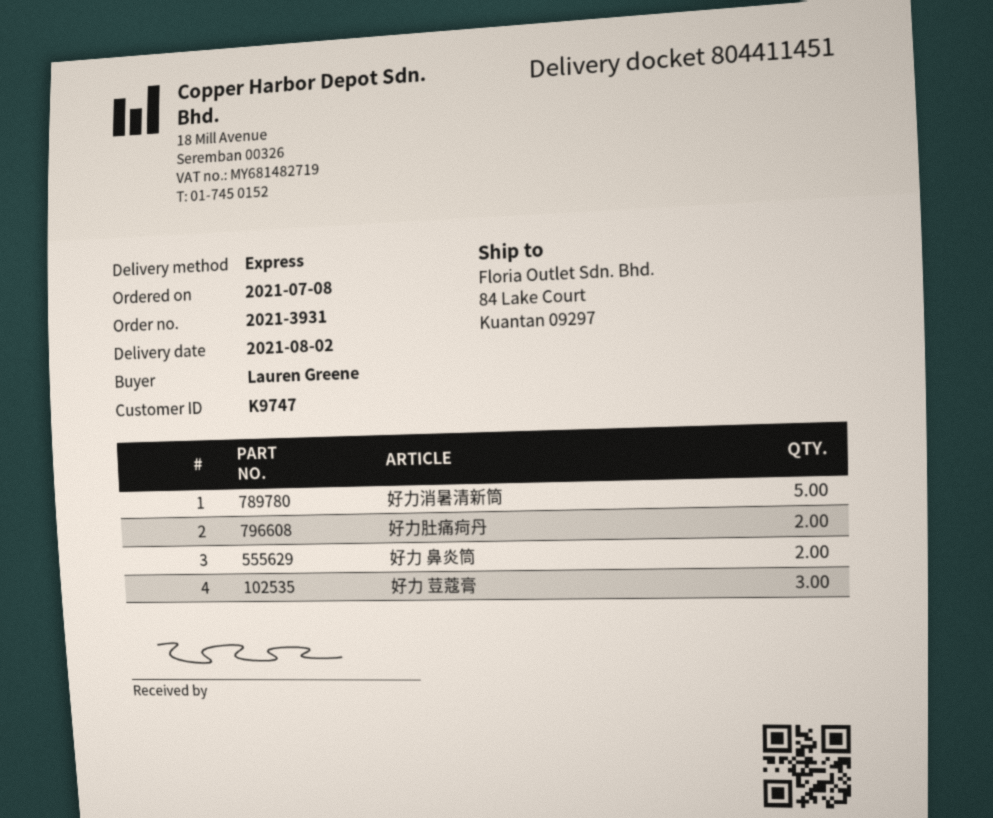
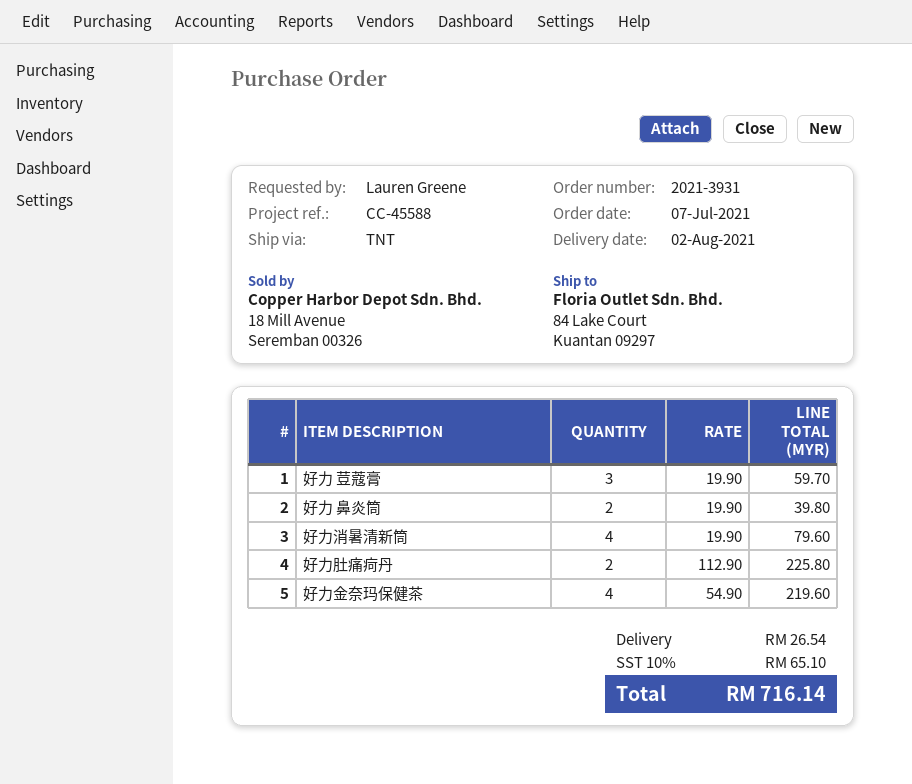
order date: 2021-07-08 -> 2021-07-07
shipping method: express -> TNT
好力消暑清新筒: 5 -> 4
好力金奈玛保健茶: none -> 4

